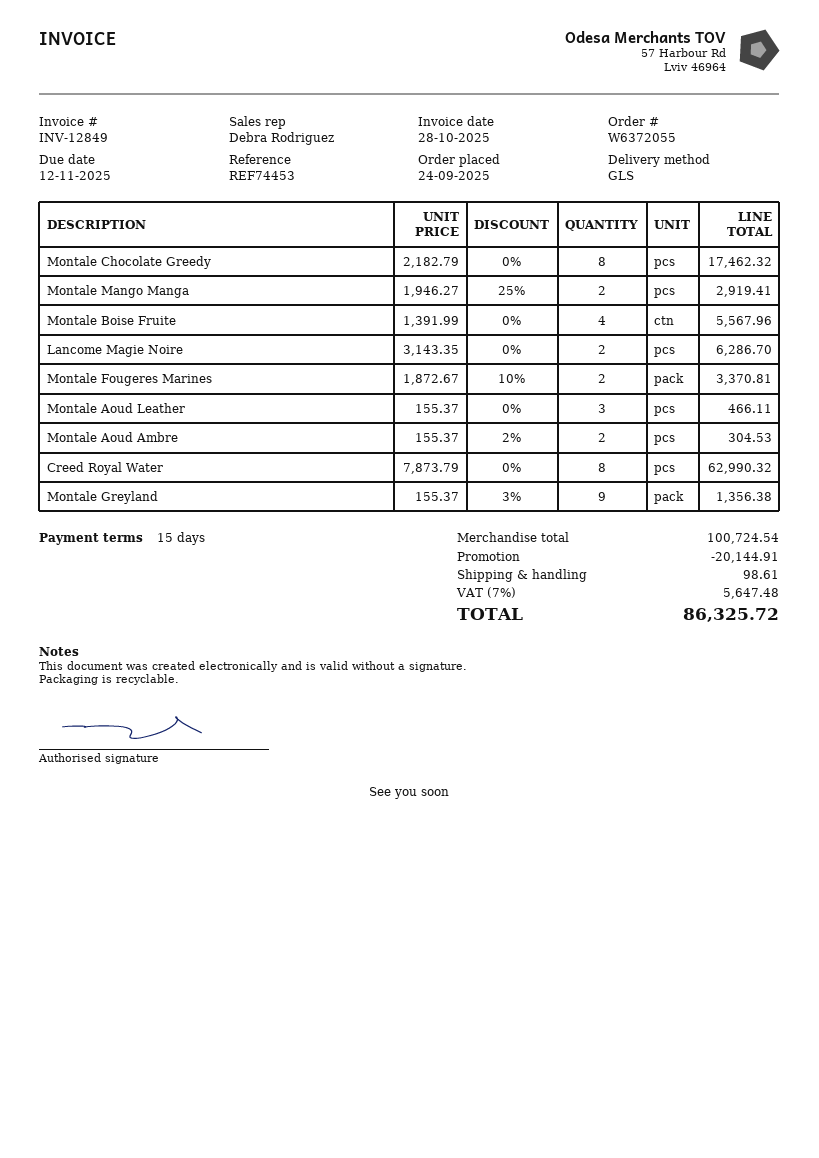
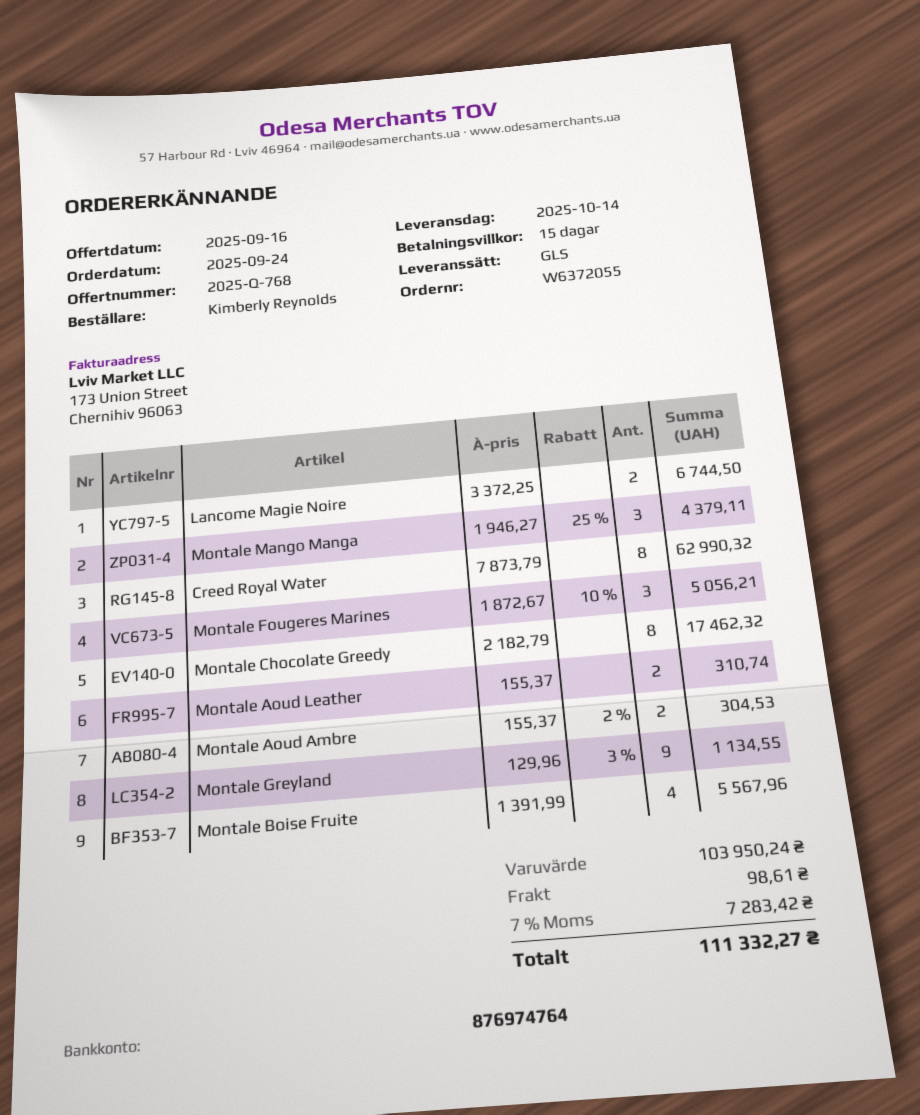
Montale Mango Manga: 2 x 1946.27 - 25% = 2919.41 -> 3 x 1946.27 - 25% = 4379.11
Lancome Magie Noire: 2 x 3143.35 = 6286.70 -> 2 x 3372.25 = 6744.50
Montale Fougeres Marines: 2 x 1872.67 - 10% = 3370.81 -> 3 x 1872.67 - 10% = 5056.21
Montale Aoud Leather: 3 x 155.37 = 466.11 -> 2 x 155.37 = 310.74
Montale Greyland: 9 x 155.37 - 3% = 1356.38 -> 9 x 129.96 - 3% = 1134.55
subtotal: 100724.54 -> 103950.24
discount: 20144.91 -> none
tax: 7% = 5647.48 -> 7% = 7283.42
total: 86325.72 -> 111332.27

